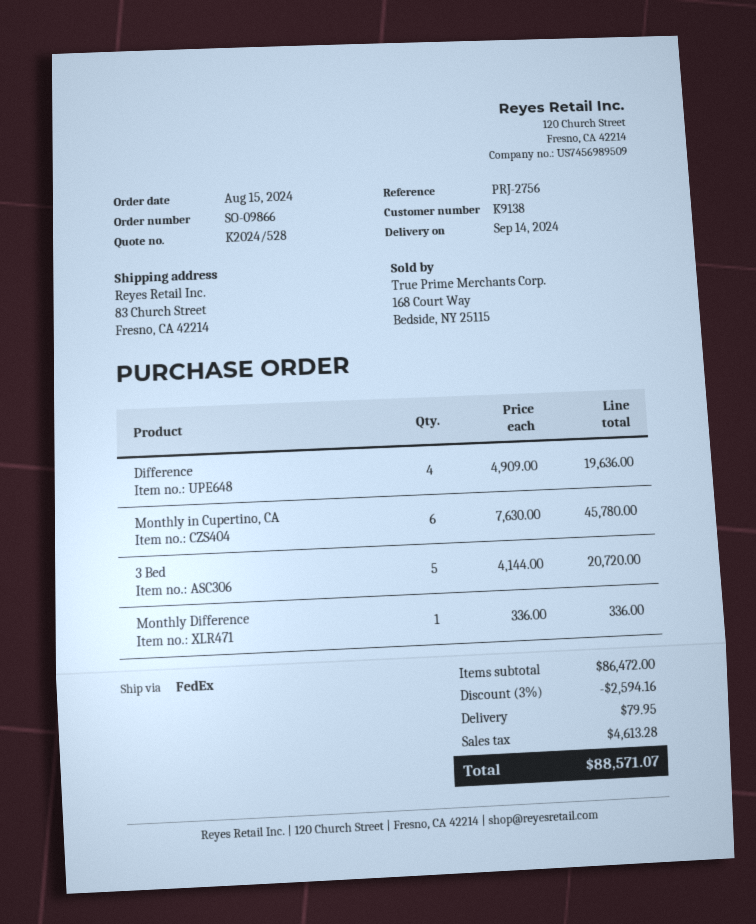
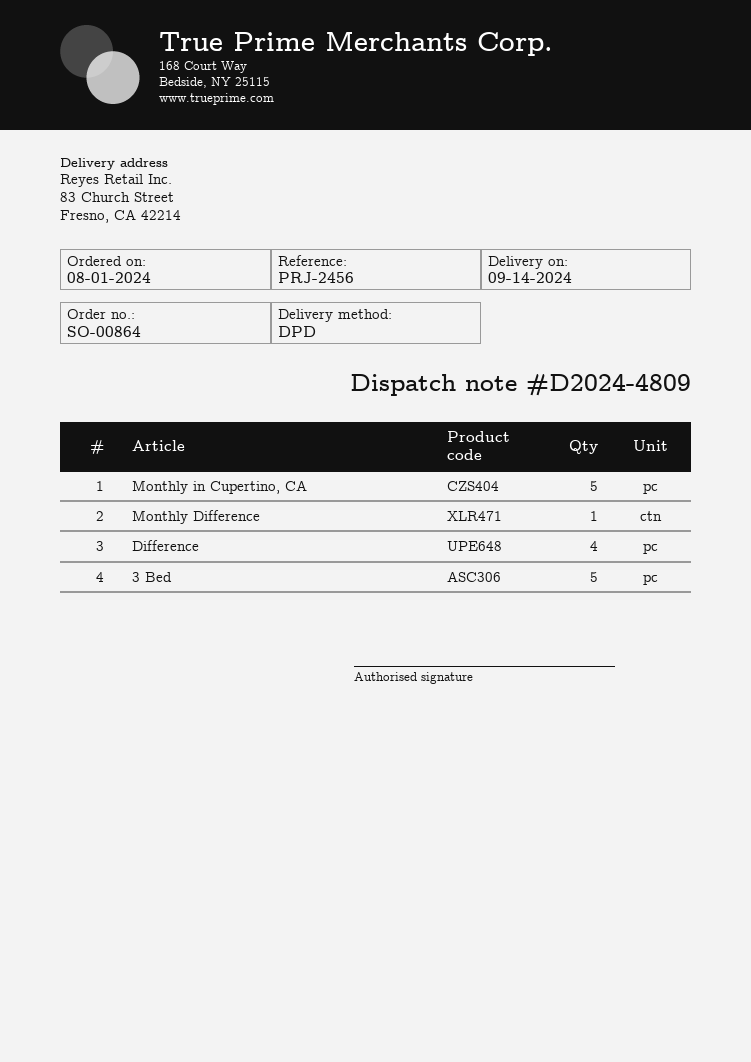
order number: SO-09866 -> SO-00864
order date: 2024-08-15 -> 2024-08-01
reference: PRJ-2756 -> PRJ-2456
shipping method: FedEx -> DPD
Monthly in Cupertino, CA: 6 -> 5

